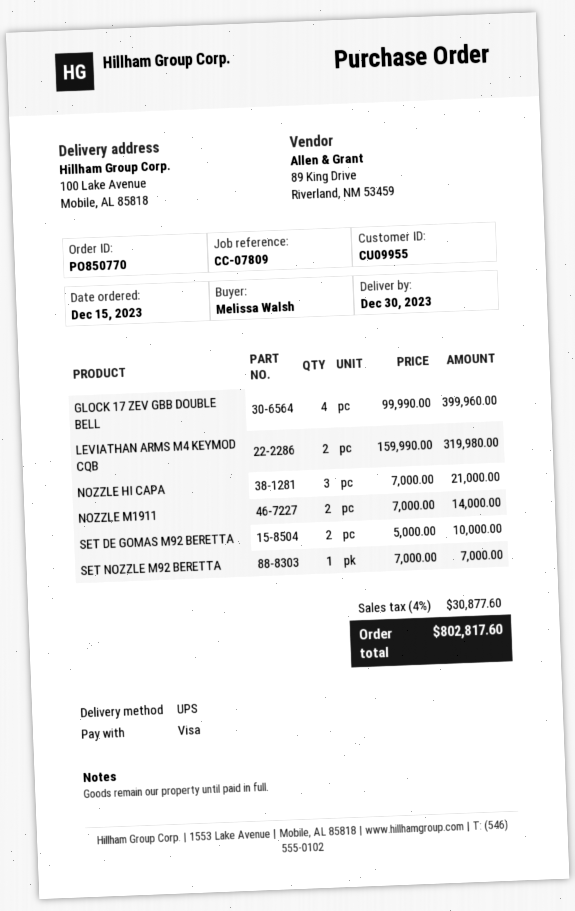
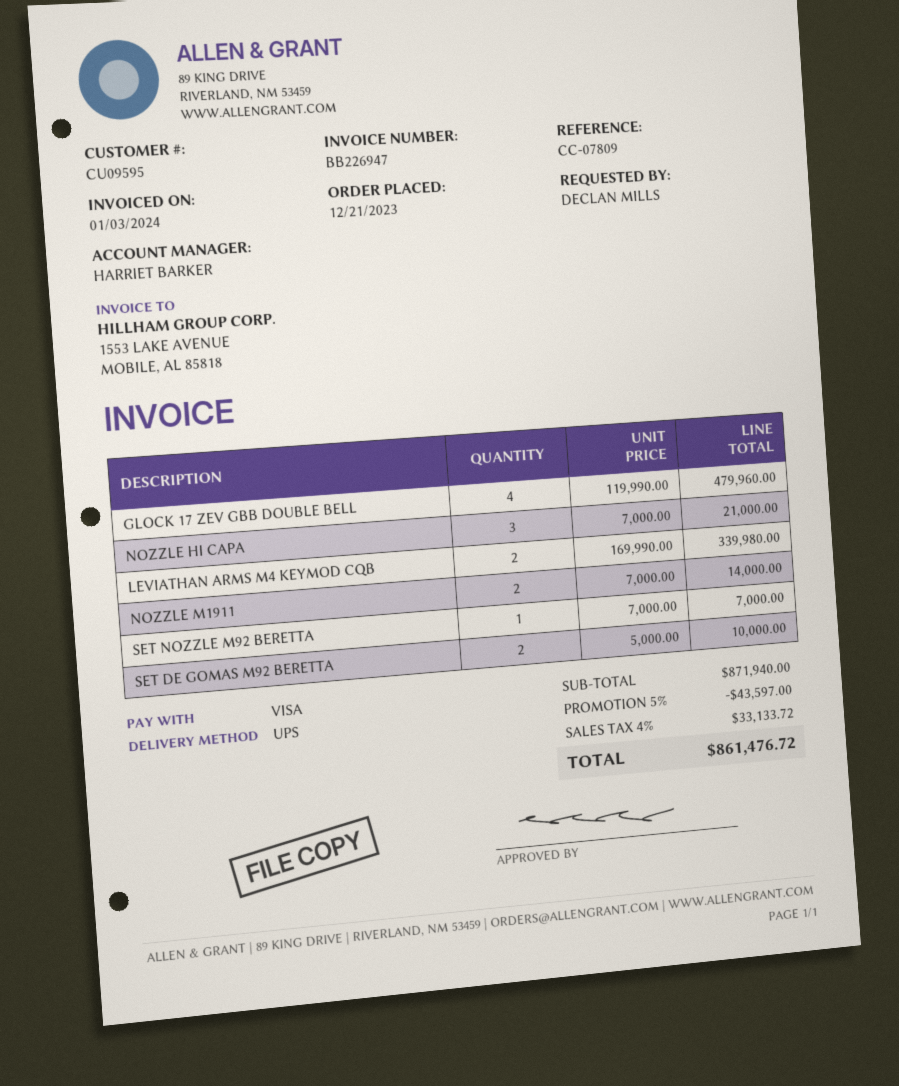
order date: 2023-12-15 -> 2023-12-21
customer number: CU09955 -> CU09595
ordered by: Melissa Walsh -> DECLAN MILLS
GLOCK 17 ZEV GBB DOUBLE BELL: 4 x 99990.00 = 399960.00 -> 4 x 119990.00 = 479960.00
LEVIATHAN ARMS M4 KEYMOD CQB: 2 x 159990.00 = 319980.00 -> 2 x 169990.00 = 339980.00
discount: none -> 5% = 43597.00
tax: 4% = 30877.60 -> 4% = 33133.72
total: 802817.60 -> 861476.72

